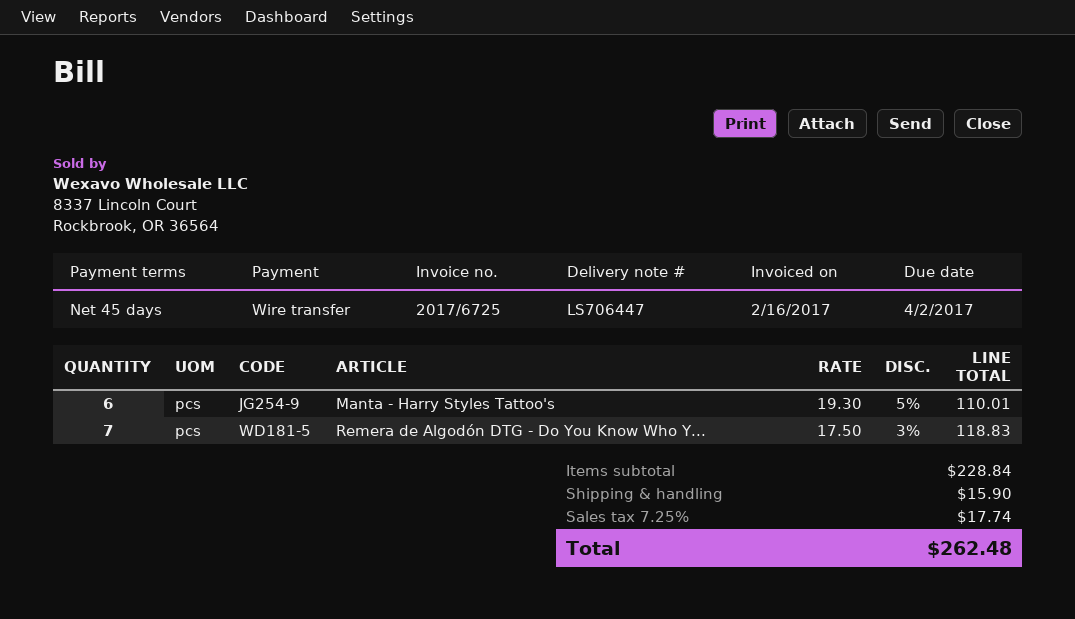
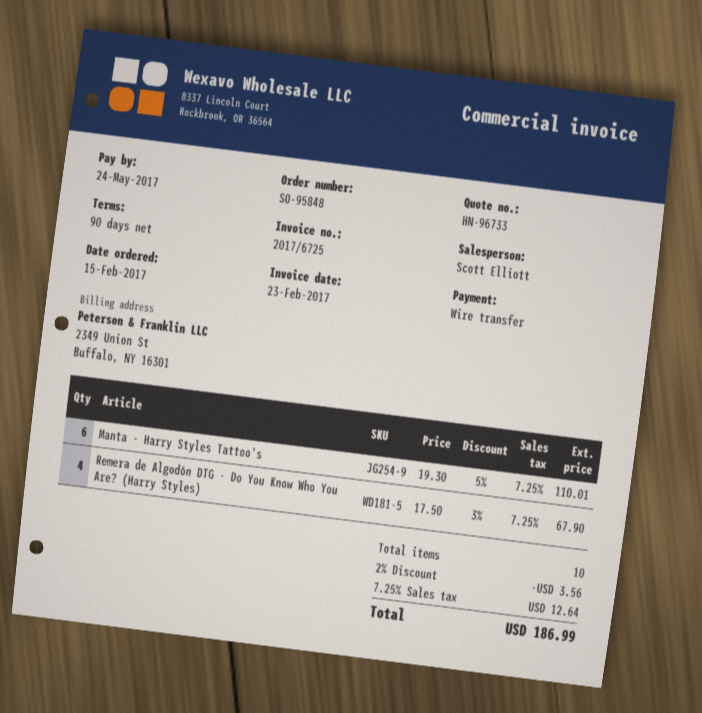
invoice date: 2017-02-16 -> 2017-02-23
payment terms: 45 days -> 90 days
due date: 2017-04-02 -> 2017-05-24
Remera de Algodón DTG - Do You Know Who Y...: 7 x 17.50 - 3% = 118.83 -> 4 x 17.50 - 3% = 67.90
discount: none -> 2% = 3.56
shipping: 15.90 -> none
tax: 7.25% = 17.74 -> 7.25% = 12.64
total: 262.48 -> 186.99

